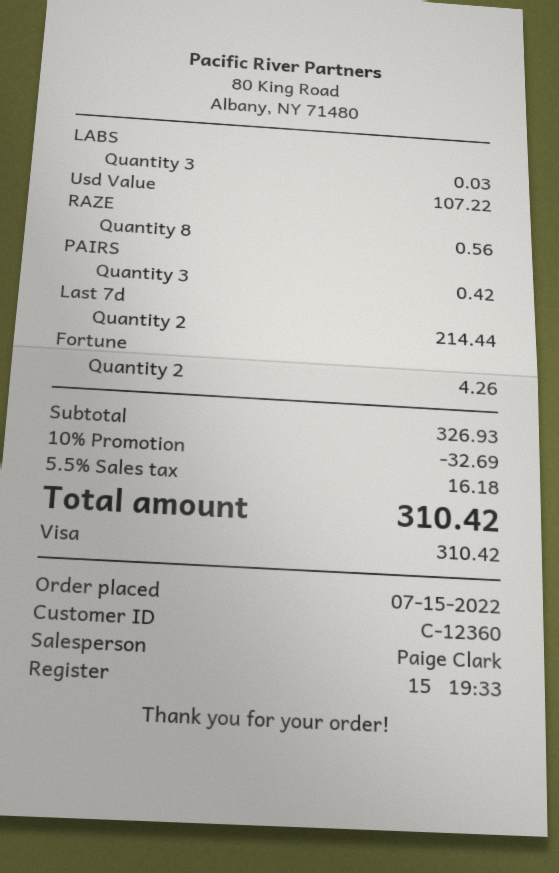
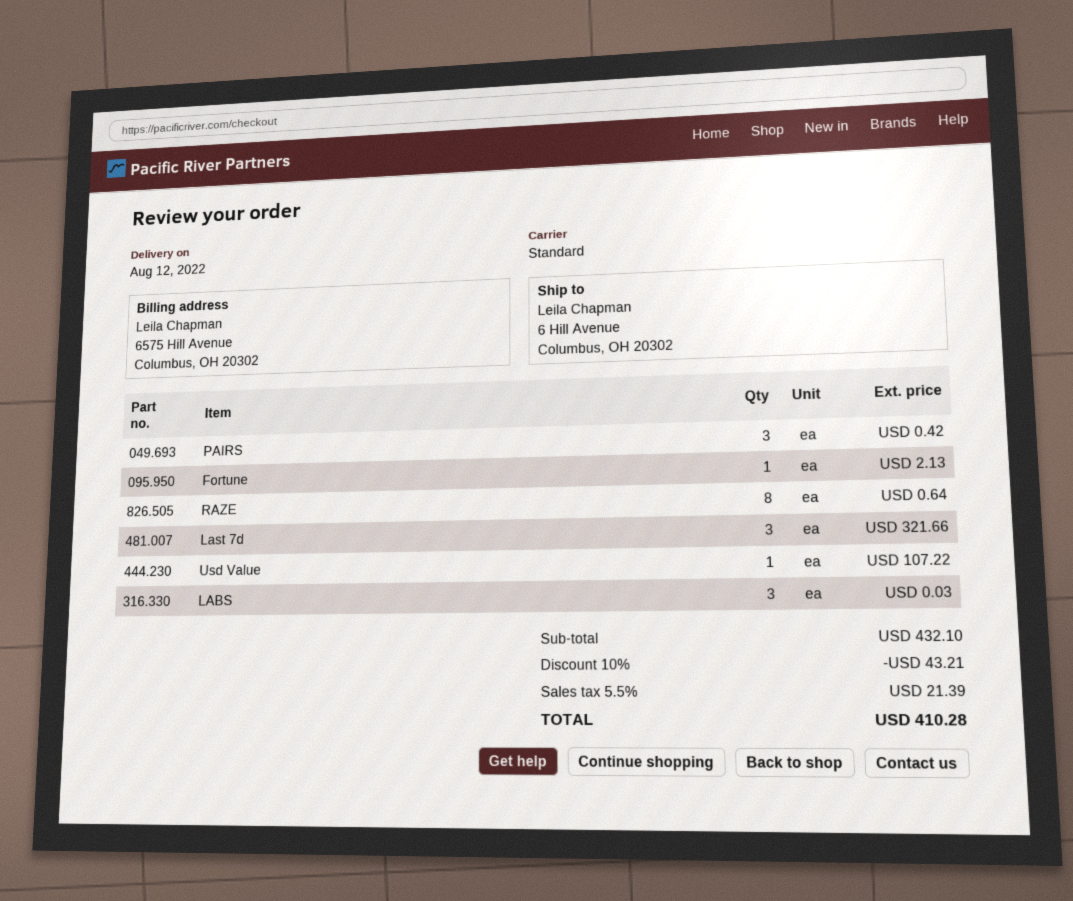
RAZE: 8 for 0.56 -> 8 for 0.64
Last 7d: 2 for 214.44 -> 3 for 321.66
Fortune: 2 for 4.26 -> 1 for 2.13
subtotal: 326.93 -> 432.10
discount: 10% = 32.69 -> 10% = 43.21
tax: 5.5% = 16.18 -> 5.5% = 21.39
total: 310.42 -> 410.28

